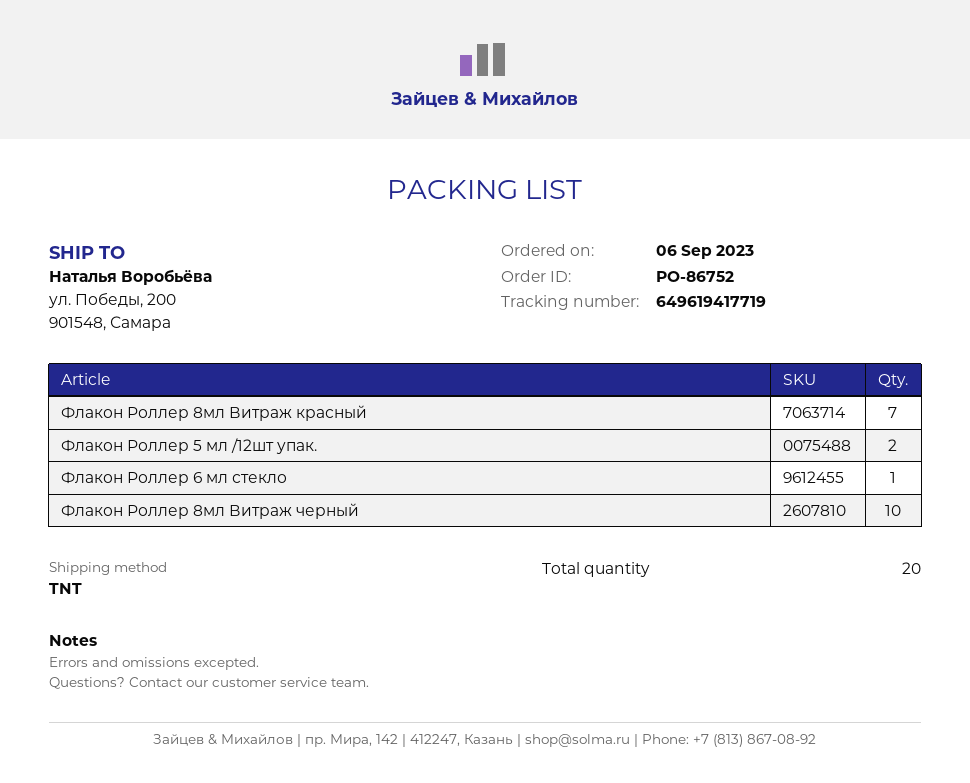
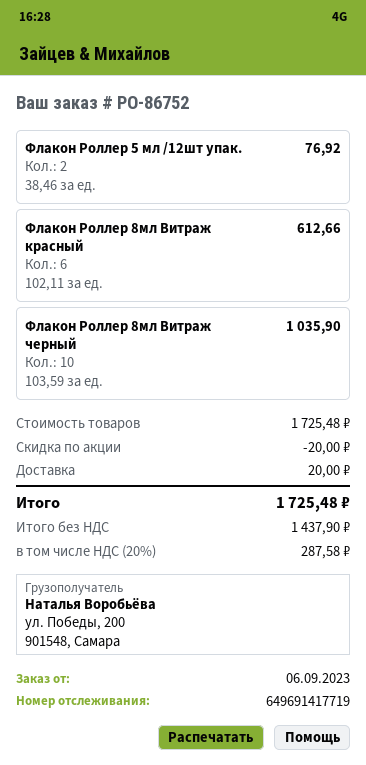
tracking number: 649619417719 -> 649691417719
Флакон Роллер 8мл Витраж красный: 7 -> 6
Флакон Роллер 6 мл стекло: 1 -> none

